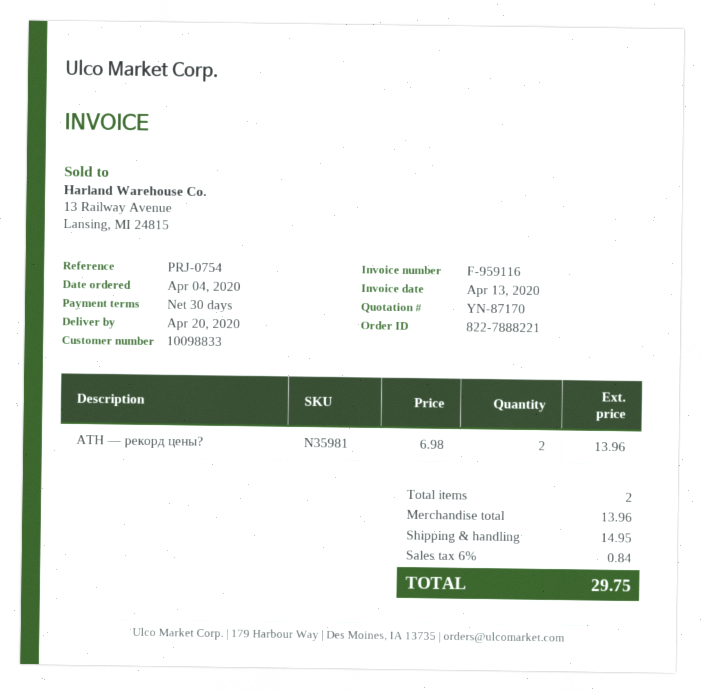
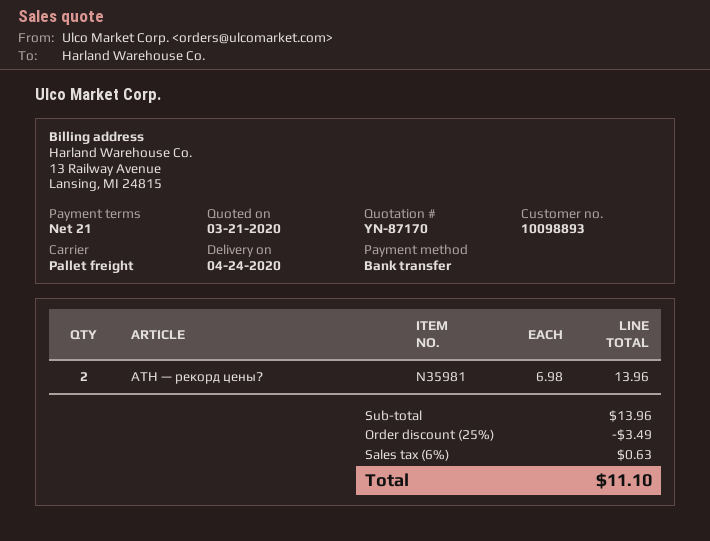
delivery date: 2020-04-20 -> 2020-04-24
payment terms: 30 days -> 21 days
customer number: 10098833 -> 10098893
discount: none -> 25% = 3.49
shipping: 14.95 -> none
tax: 6% = 0.84 -> 6% = 0.63
total: 29.75 -> 11.10

